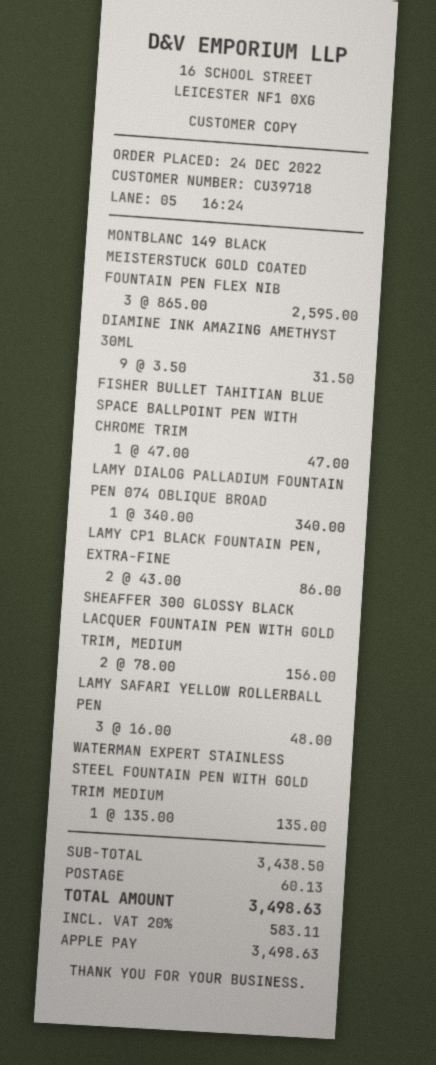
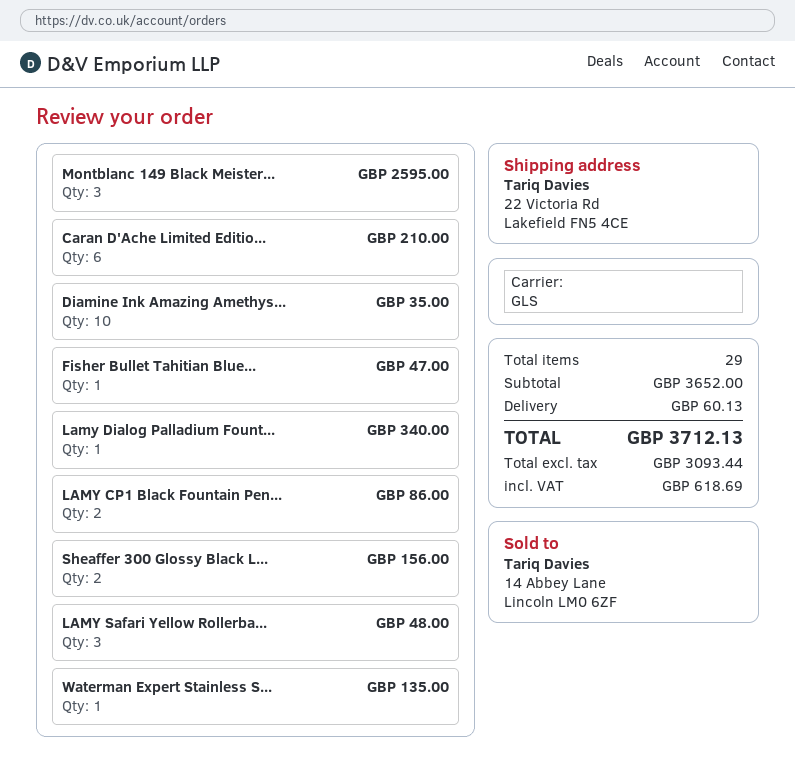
DIAMINE INK AMAZING AMETHYST 30ML: 9 for 31.50 -> 10 for 35.00
Caran D'Ache Limited Editio...: none -> 6 for 210.00
subtotal: 3438.50 -> 3652.00
tax: 583.11 -> 618.69
total: 3498.63 -> 3712.13

